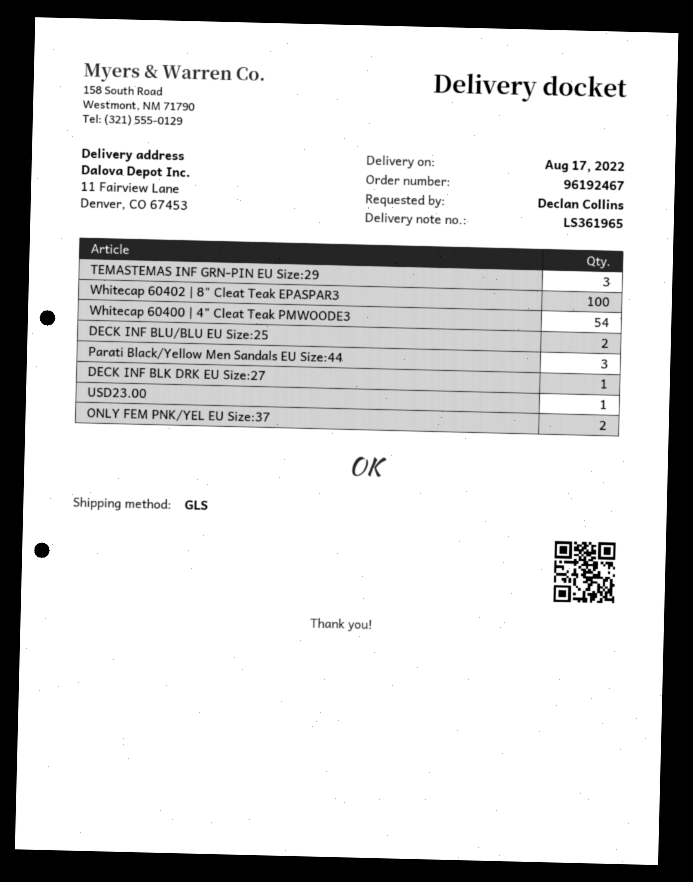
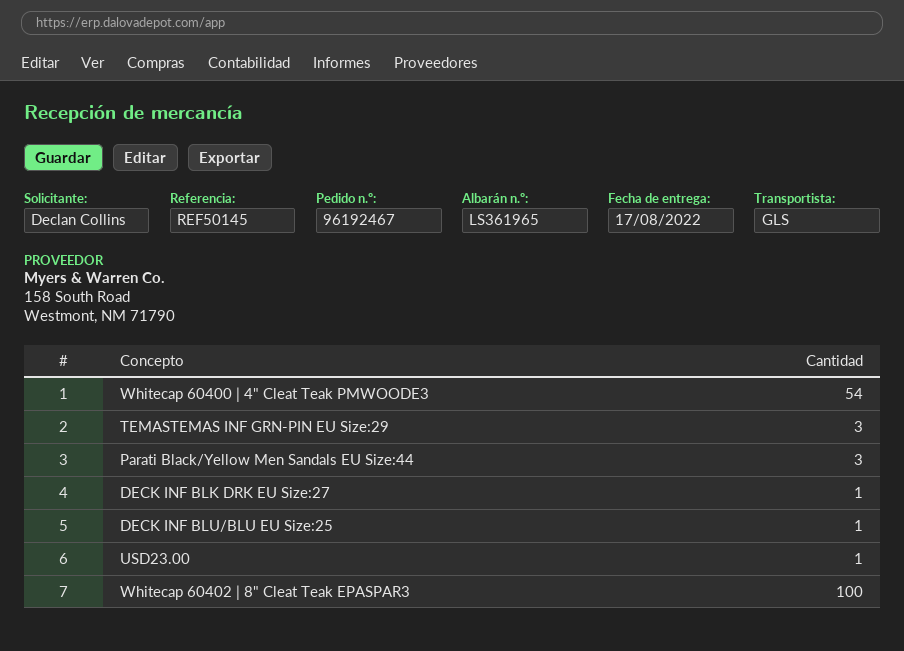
DECK INF BLU/BLU EU Size:25: 2 -> 1
ONLY FEM PNK/YEL EU Size:37: 2 -> none

